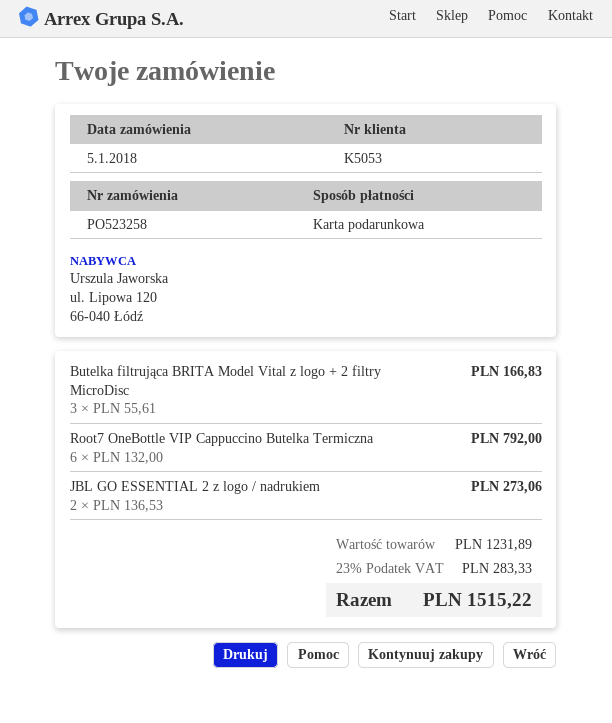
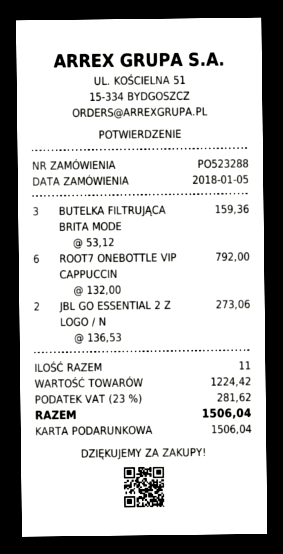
order number: PO523258 -> PO523288
Butelka filtrująca BRITA Model Vital z logo + 2 filtry MicroDisc: 3 x 55.61 = 166.83 -> 3 x 53.12 = 159.36
subtotal: 1231.89 -> 1224.42
tax: 23% = 283.33 -> 23% = 281.62
total: 1515.22 -> 1506.04

